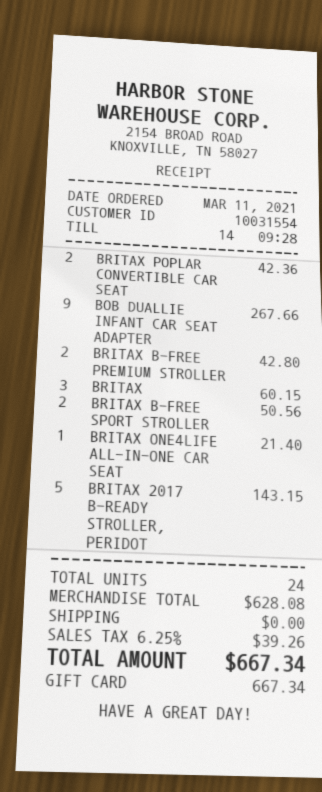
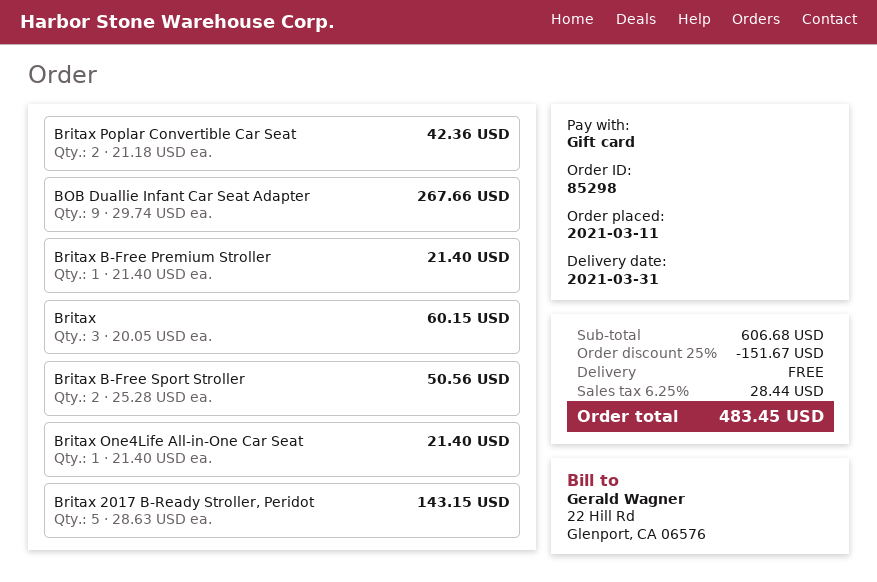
BRITAX B-FREE PREMIUM STROLLER: 2 for 42.80 -> 1 for 21.40
subtotal: 628.08 -> 606.68
discount: none -> 25% = 151.67
tax: 6.25% = 39.26 -> 6.25% = 28.44
total: 667.34 -> 483.45

